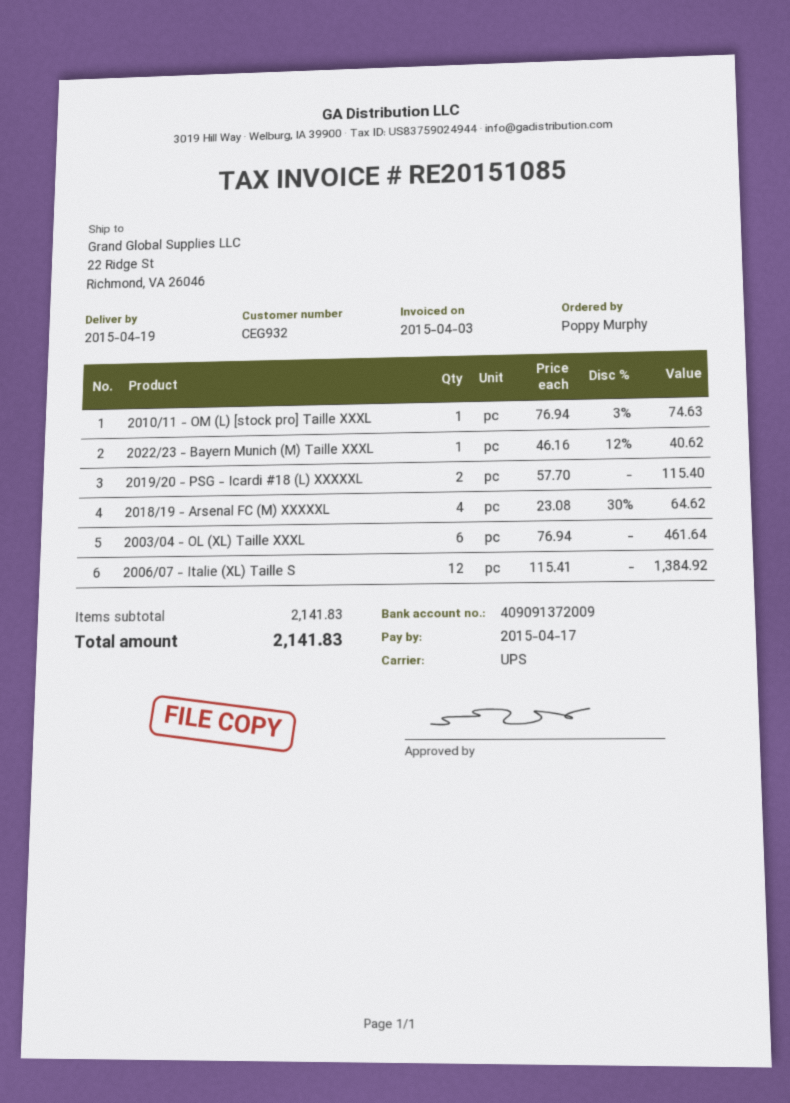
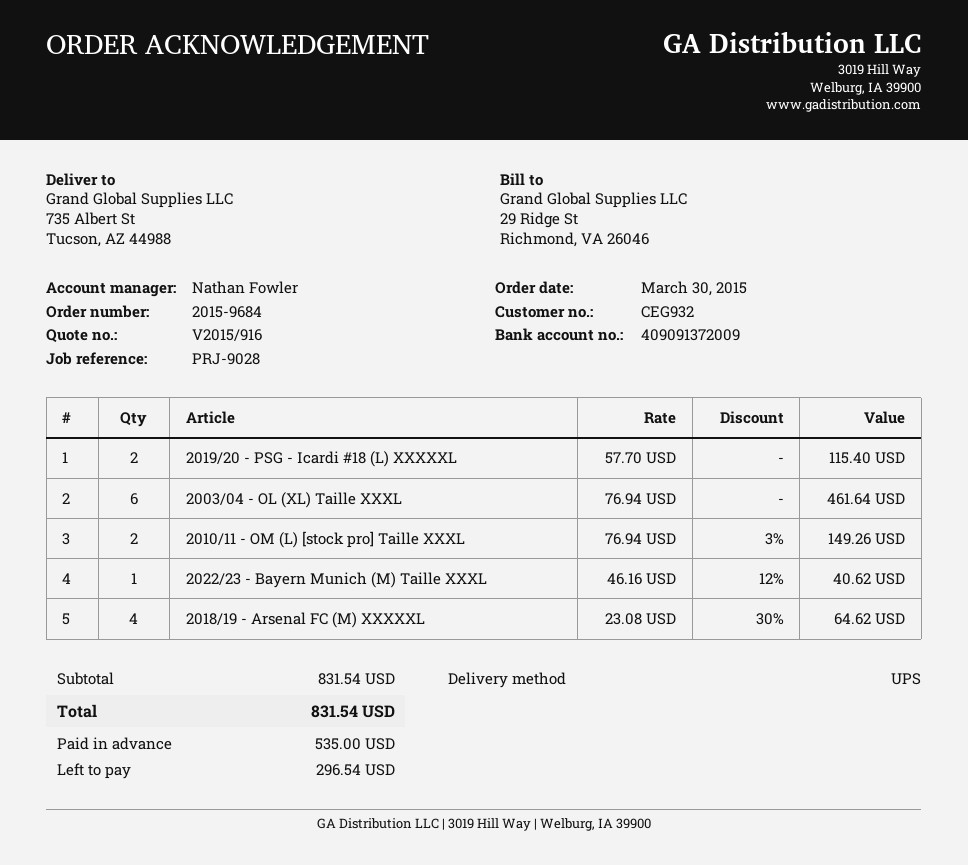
ship to: 22 Ridge St, Richmond, VA 26046 -> 735 Albert St, Tucson, AZ 44988
2010/11 - OM (L) [stock pro] Taille XXXL: 1 x 76.94 - 3% = 74.63 -> 2 x 76.94 - 3% = 149.26
2006/07 - Italie (XL) Taille S: 12 x 115.41 = 1384.92 -> none
subtotal: 2141.83 -> 831.54
total: 2141.83 -> 831.54

